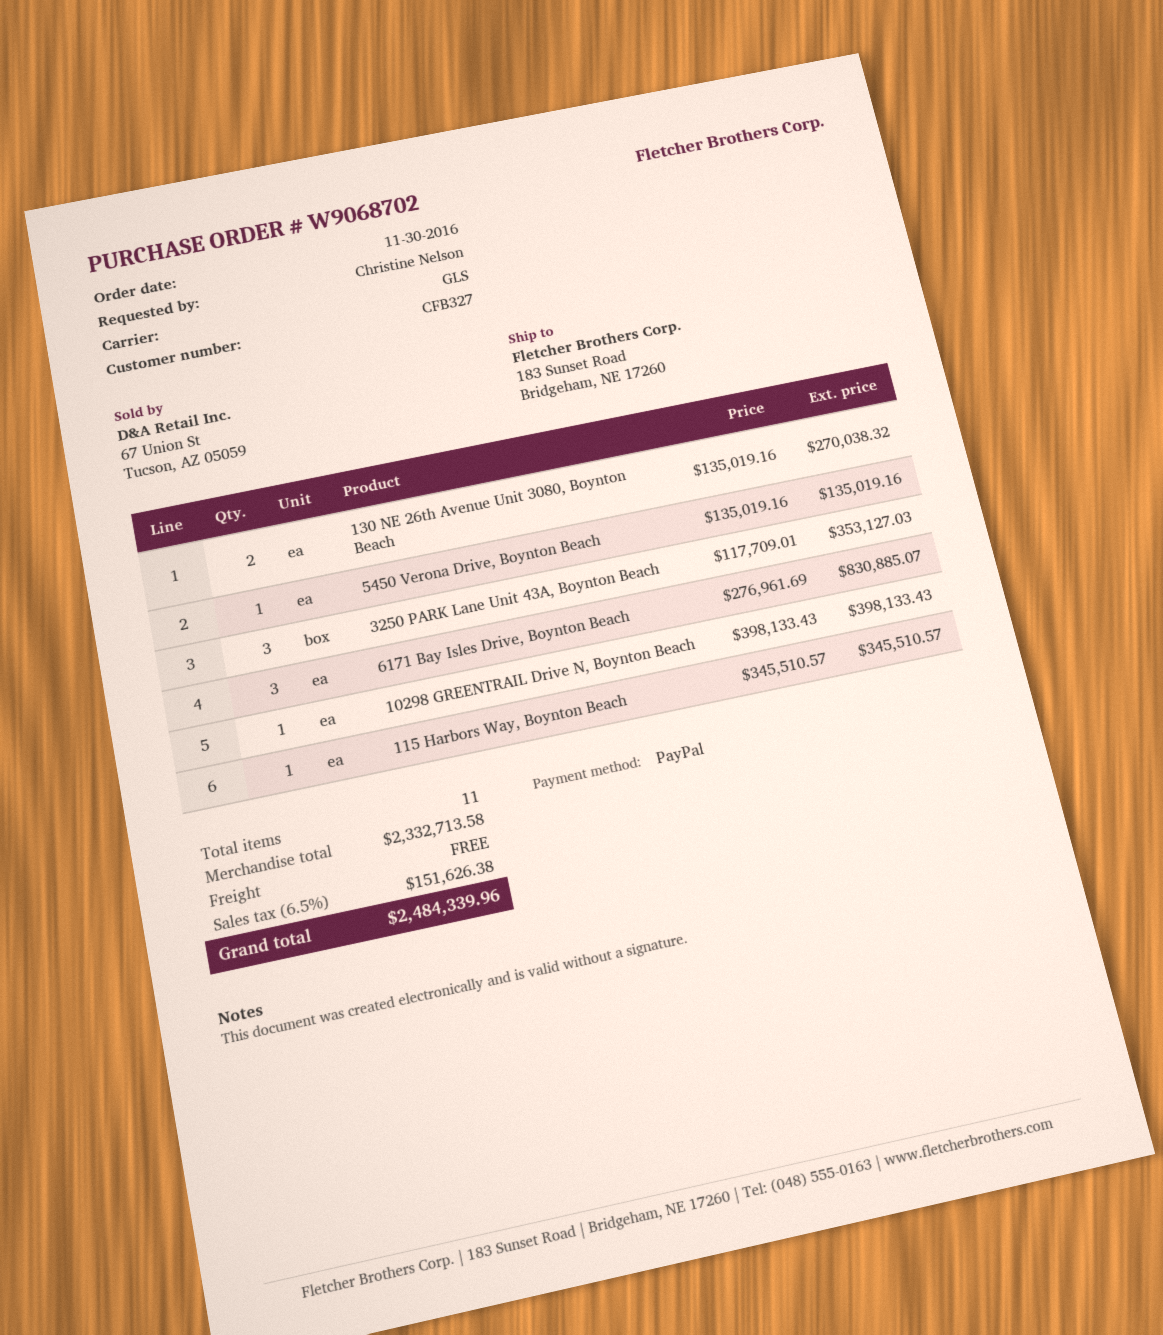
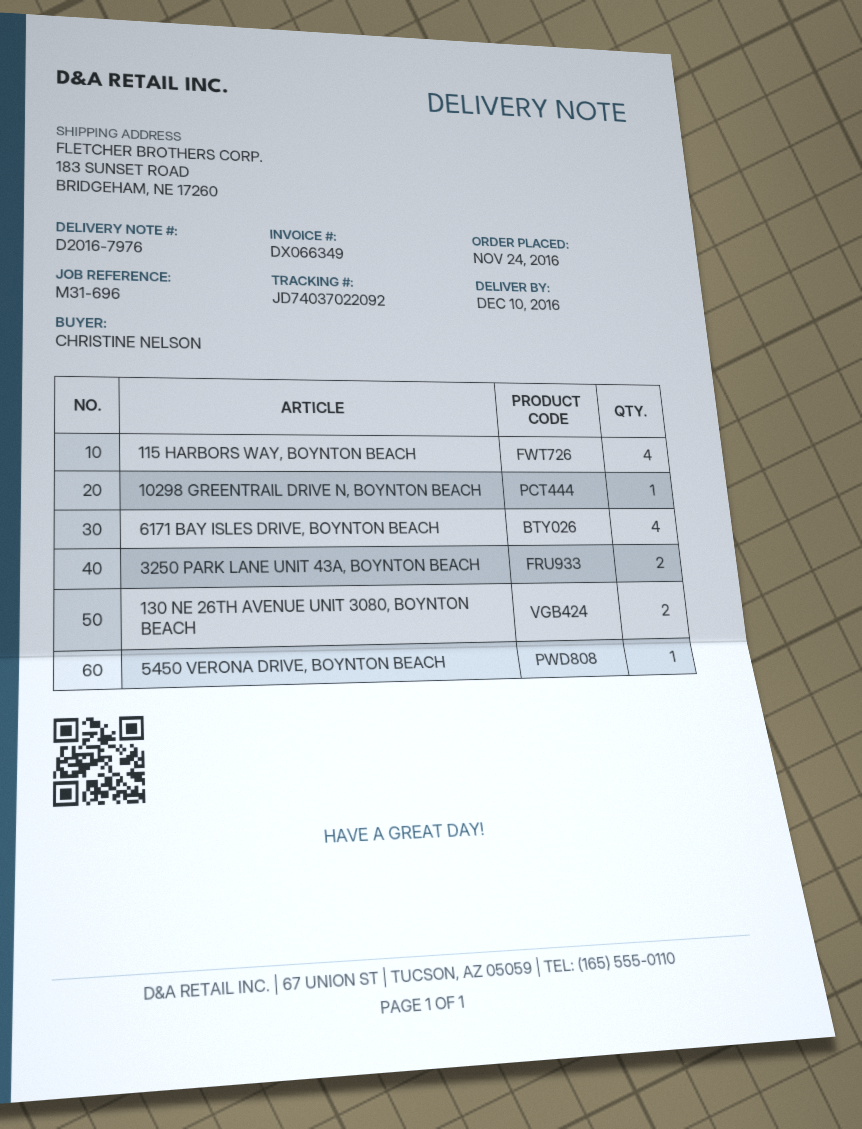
order date: 2016-11-30 -> 2016-11-24
3250 PARK Lane Unit 43A, Boynton Beach: 3 -> 2
6171 Bay Isles Drive, Boynton Beach: 3 -> 4
115 Harbors Way, Boynton Beach: 1 -> 4

